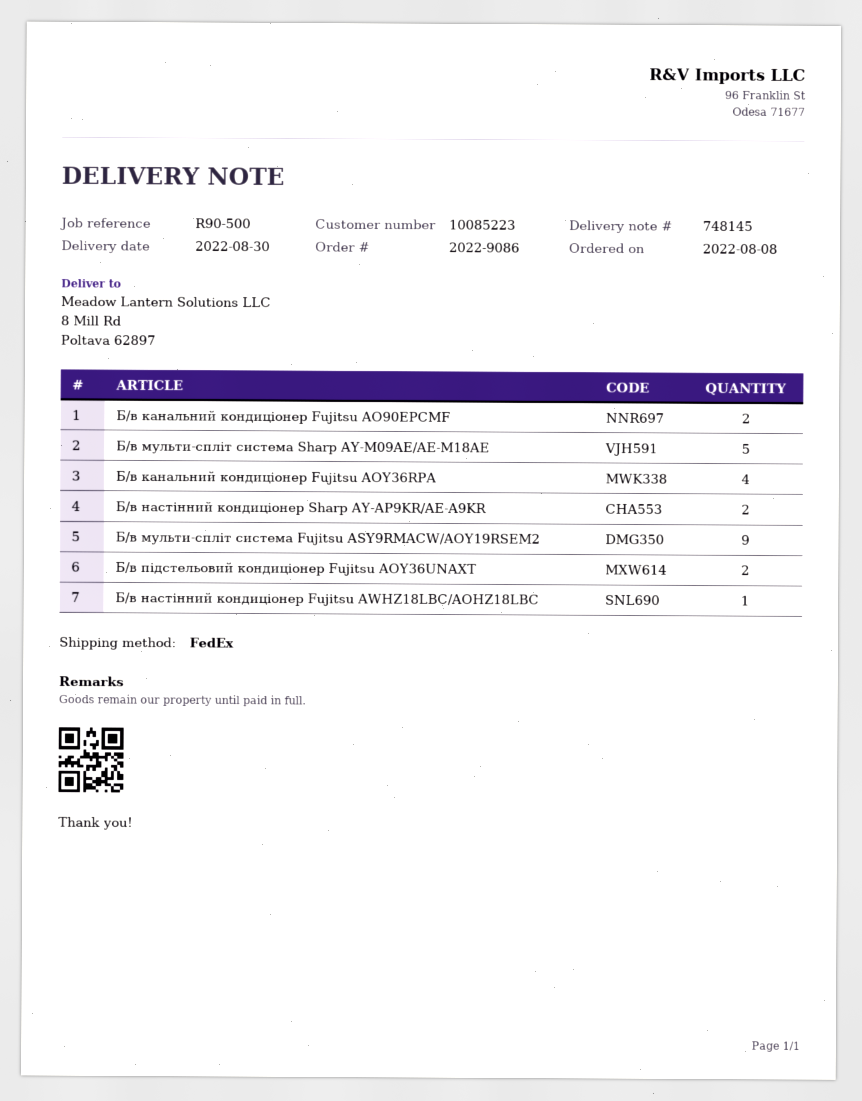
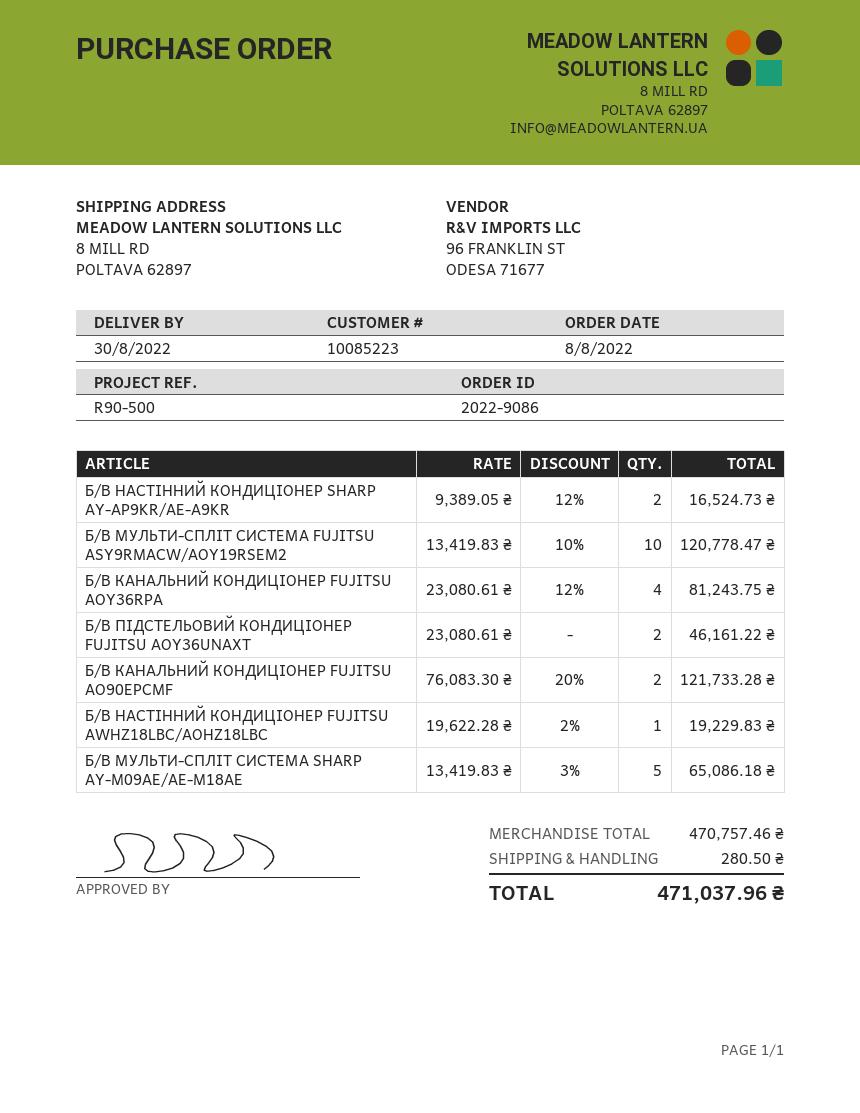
Б/в мульти-спліт система Fujitsu ASY9RMACW/AOY19RSEM2: 9 -> 10

